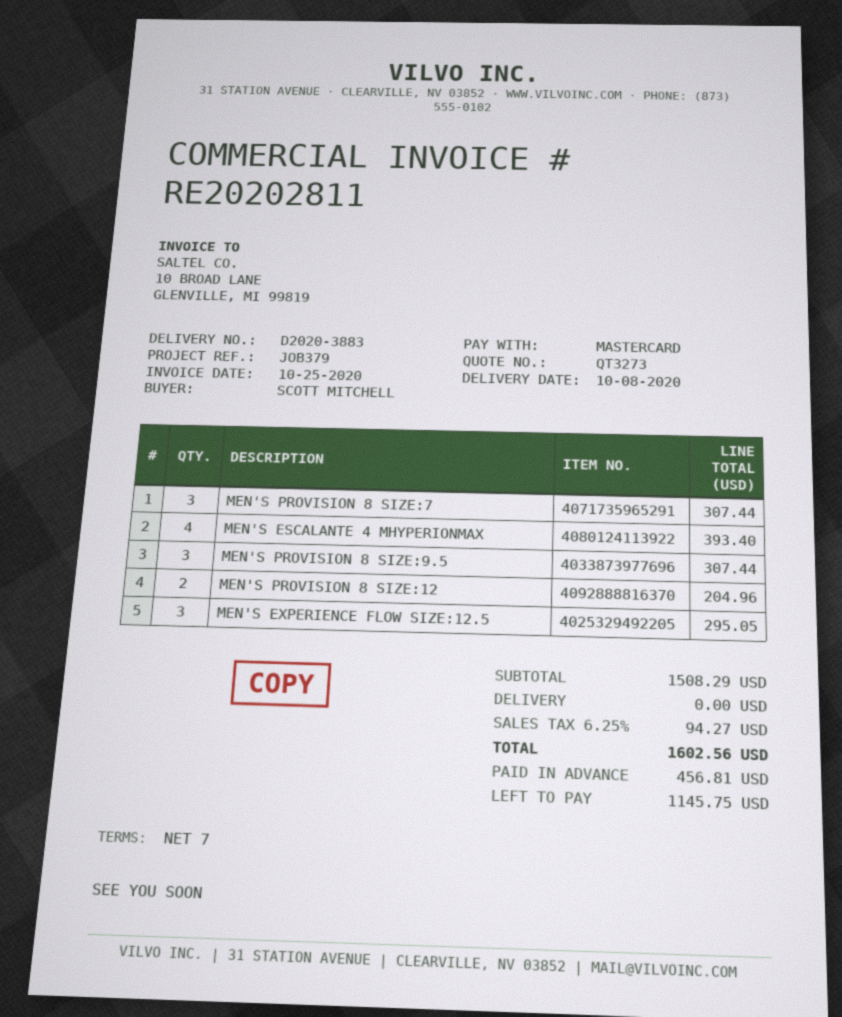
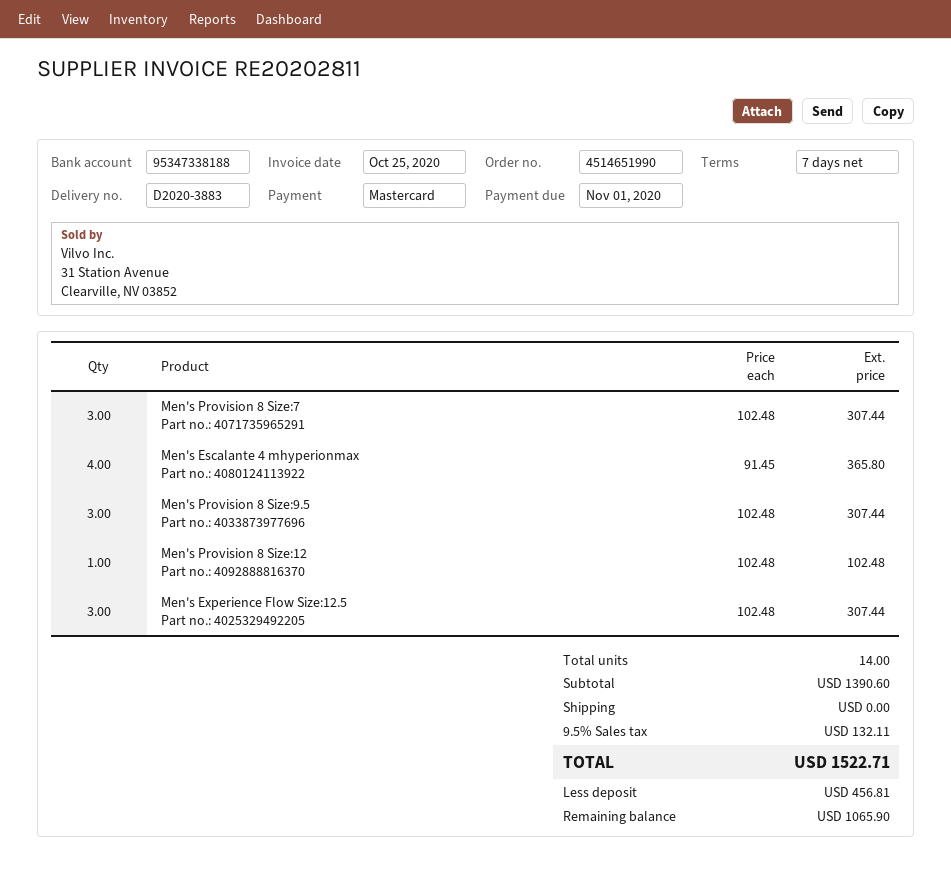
MEN'S ESCALANTE 4 MHYPERIONMAX: 4 for 393.40 -> 4 for 365.80
MEN'S PROVISION 8 SIZE:12: 2 for 204.96 -> 1 for 102.48
MEN'S EXPERIENCE FLOW SIZE:12.5: 3 for 295.05 -> 3 for 307.44
subtotal: 1508.29 -> 1390.60
tax: 6.25% = 94.27 -> 9.5% = 132.11
total: 1602.56 -> 1522.71
balance: 1145.75 -> 1065.90

